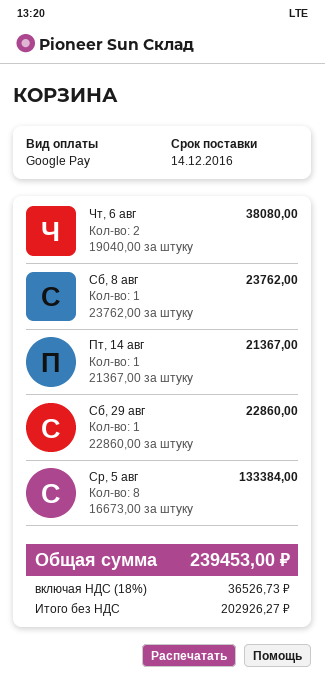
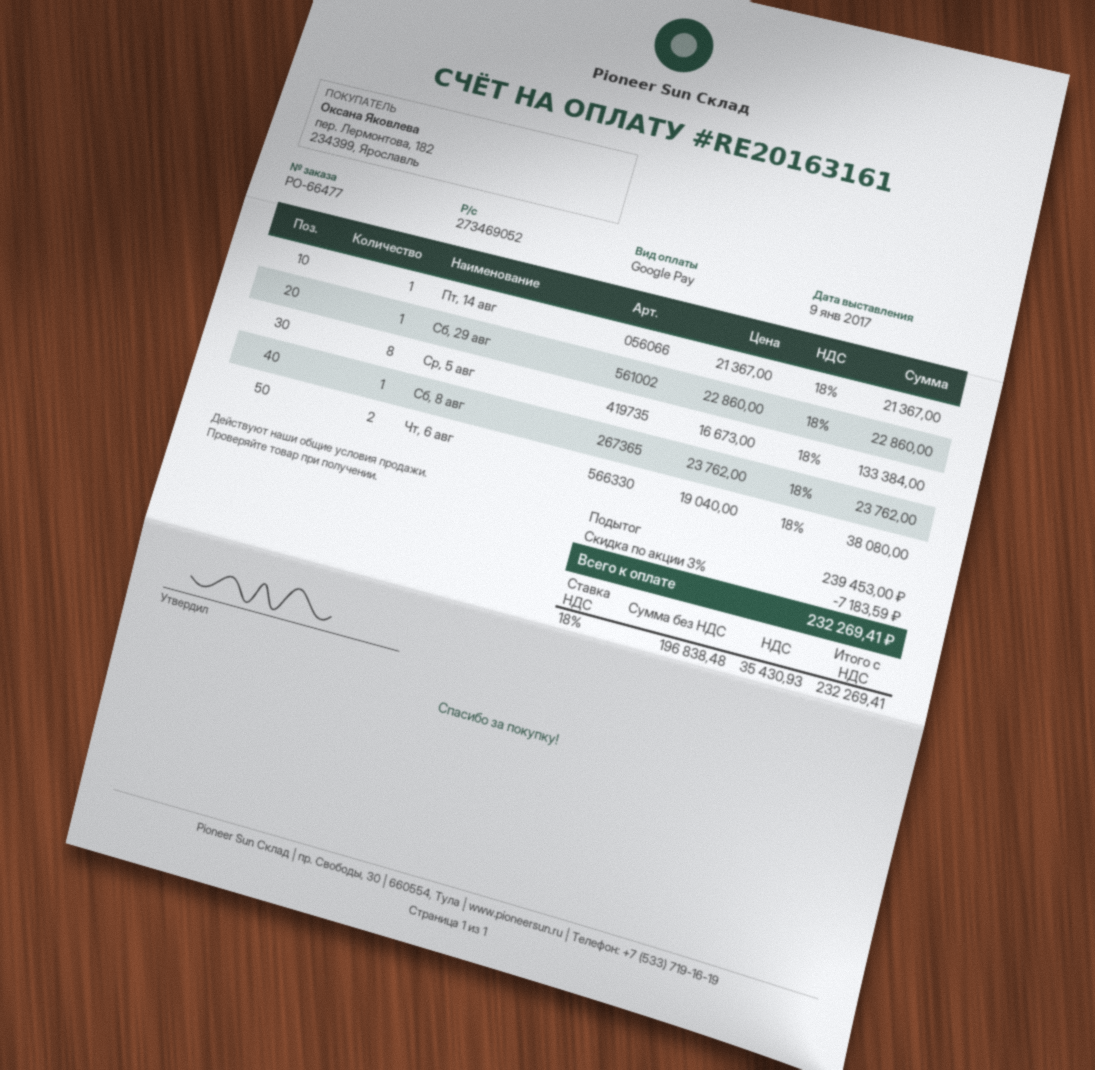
discount: none -> 3% = 7183.59
net: 202926.27 -> 196838.48
tax: 18% = 36526.73 -> 18% = 35430.93
total: 239453.00 -> 232269.41

